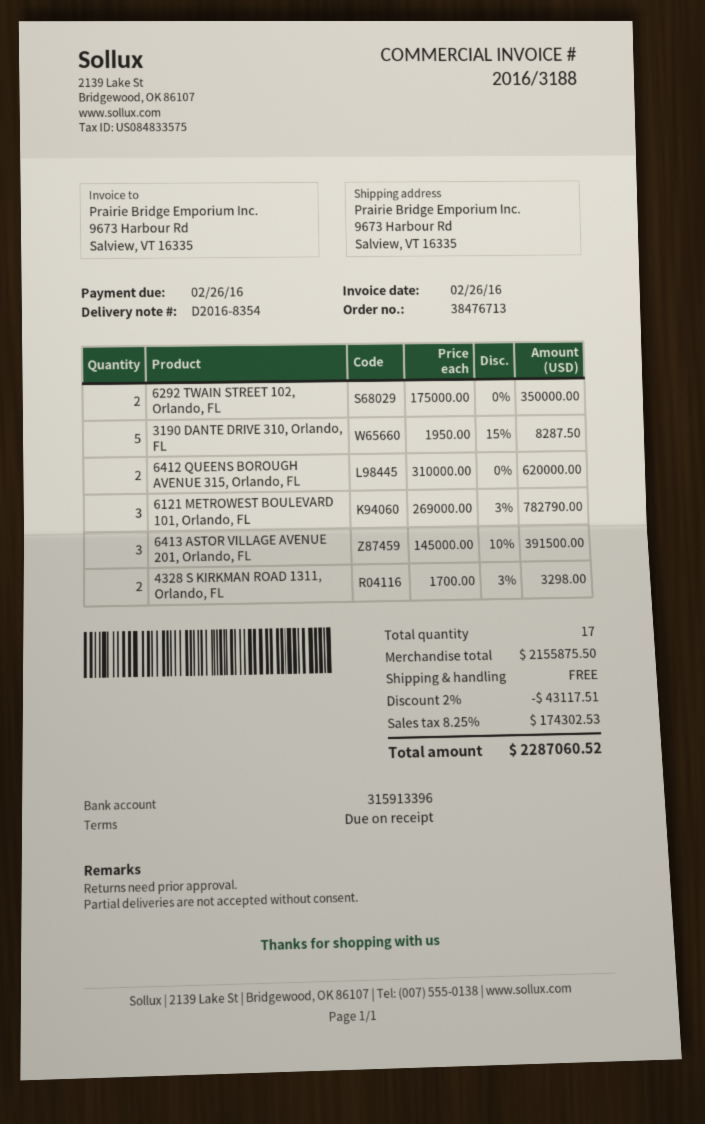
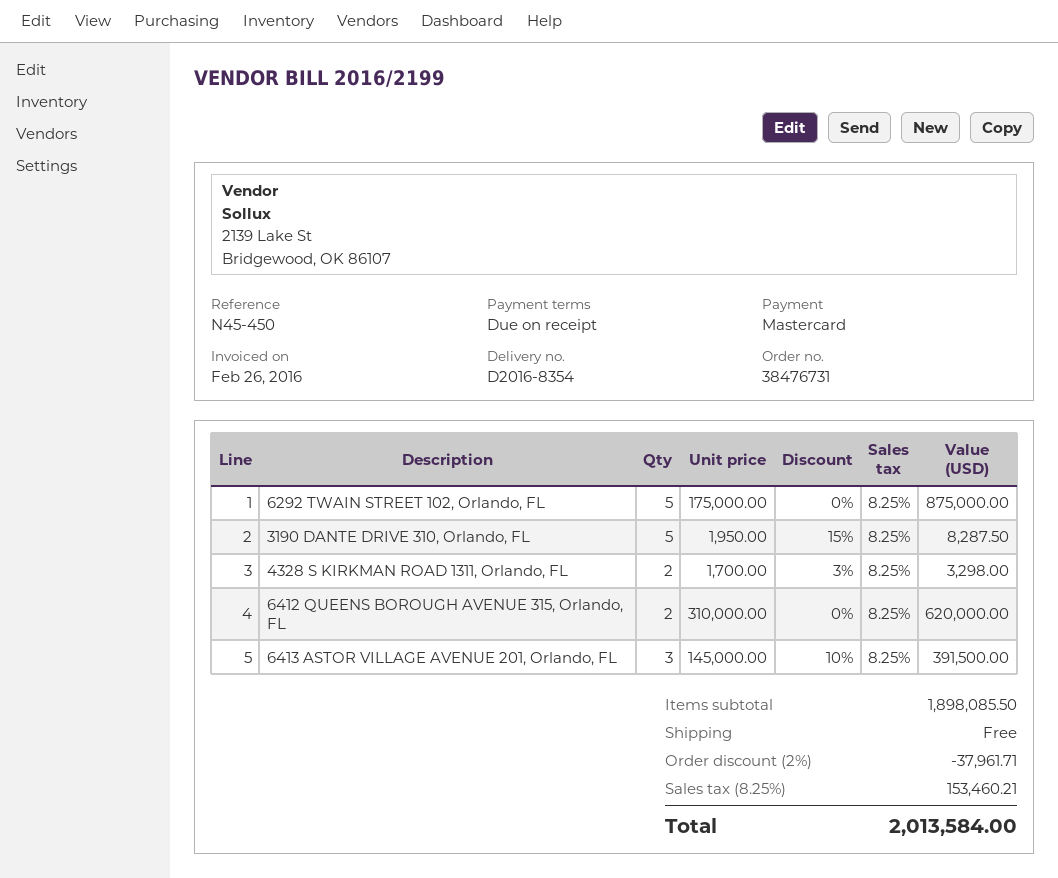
order number: 38476713 -> 38476731
invoice number: 2016/3188 -> 2016/2199
6292 TWAIN STREET 102, Orlando, FL: 2 x 175000.00 = 350000.00 -> 5 x 175000.00 = 875000.00
6121 METROWEST BOULEVARD 101, Orlando, FL: 3 x 269000.00 - 3% = 782790.00 -> none
subtotal: 2155875.50 -> 1898085.50
discount: 2% = 43117.51 -> 2% = 37961.71
tax: 8.25% = 174302.53 -> 8.25% = 153460.21
total: 2287060.52 -> 2013584.00

